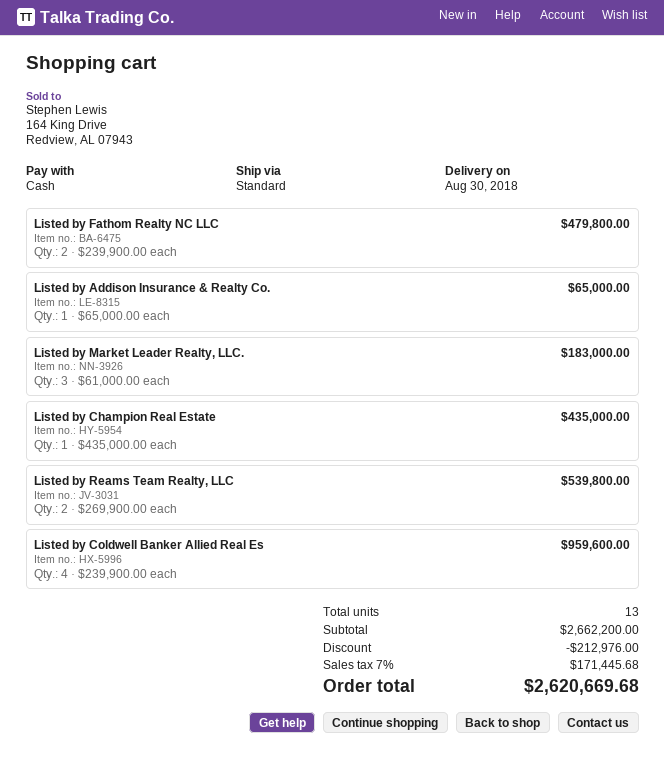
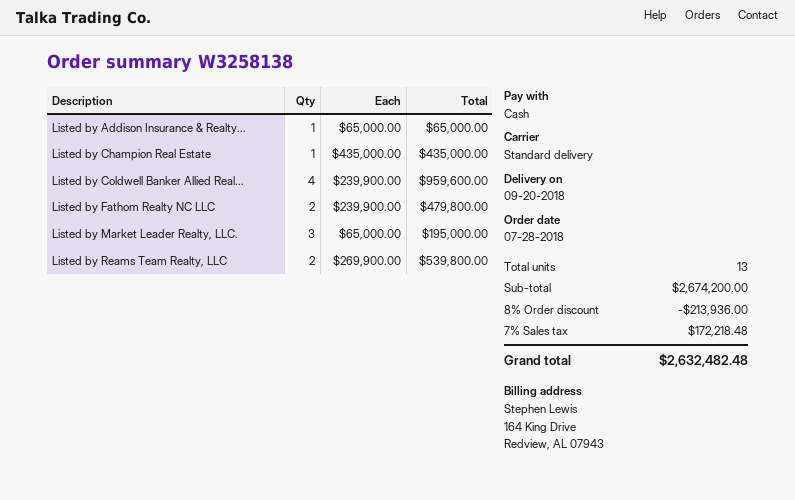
delivery date: 2018-08-30 -> 2018-09-20
Listed by Market Leader Realty, LLC.: 3 x 61000.00 = 183000.00 -> 3 x 65000.00 = 195000.00
subtotal: 2662200.00 -> 2674200.00
discount: 212976.00 -> 213936.00
tax: 7% = 171445.68 -> 7% = 172218.48
total: 2620669.68 -> 2632482.48

